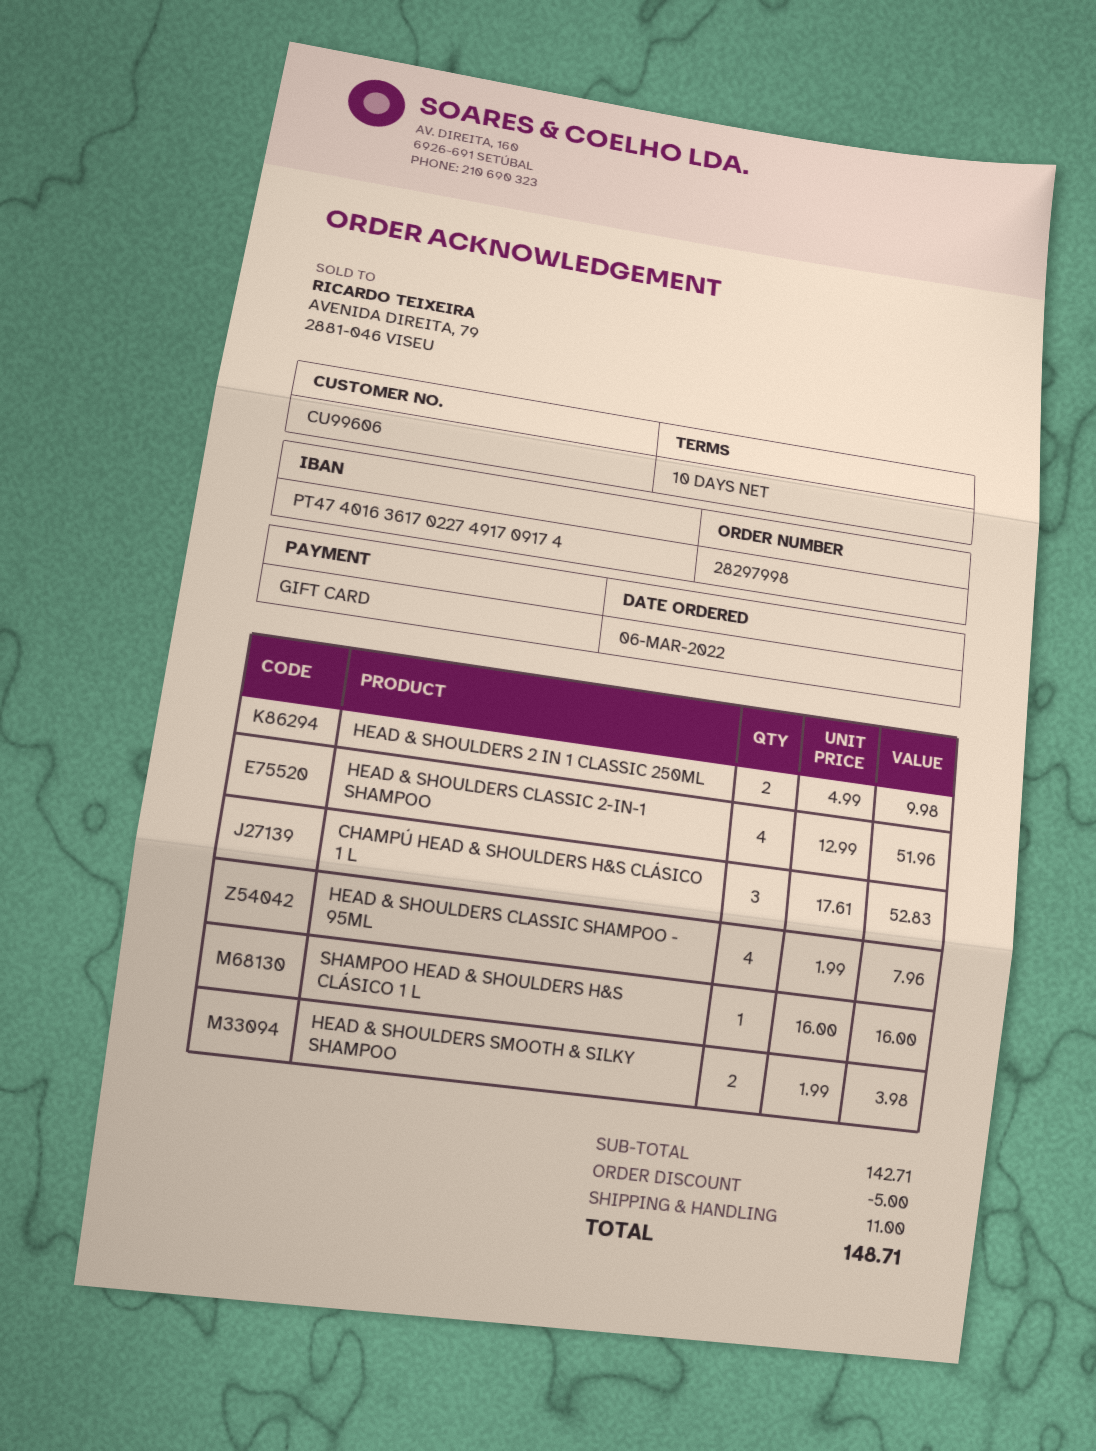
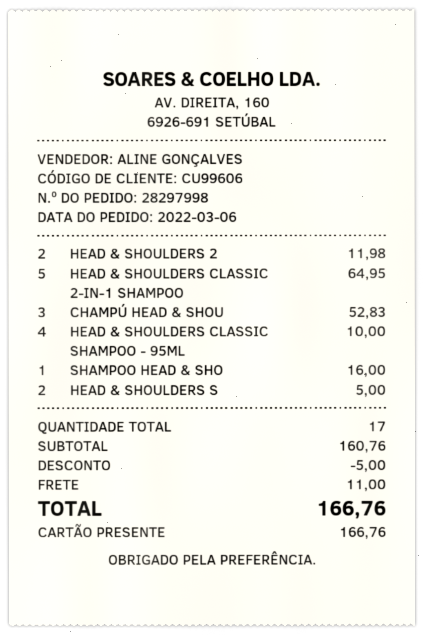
HEAD & SHOULDERS 2 IN 1 CLASSIC 250ML: 2 for 9.98 -> 2 for 11.98
HEAD & SHOULDERS CLASSIC 2-IN-1 SHAMPOO: 4 for 51.96 -> 5 for 64.95
HEAD & SHOULDERS CLASSIC SHAMPOO - 95ML: 4 for 7.96 -> 4 for 10.00
HEAD & SHOULDERS SMOOTH & SILKY SHAMPOO: 2 for 3.98 -> 2 for 5.00
subtotal: 142.71 -> 160.76
total: 148.71 -> 166.76

